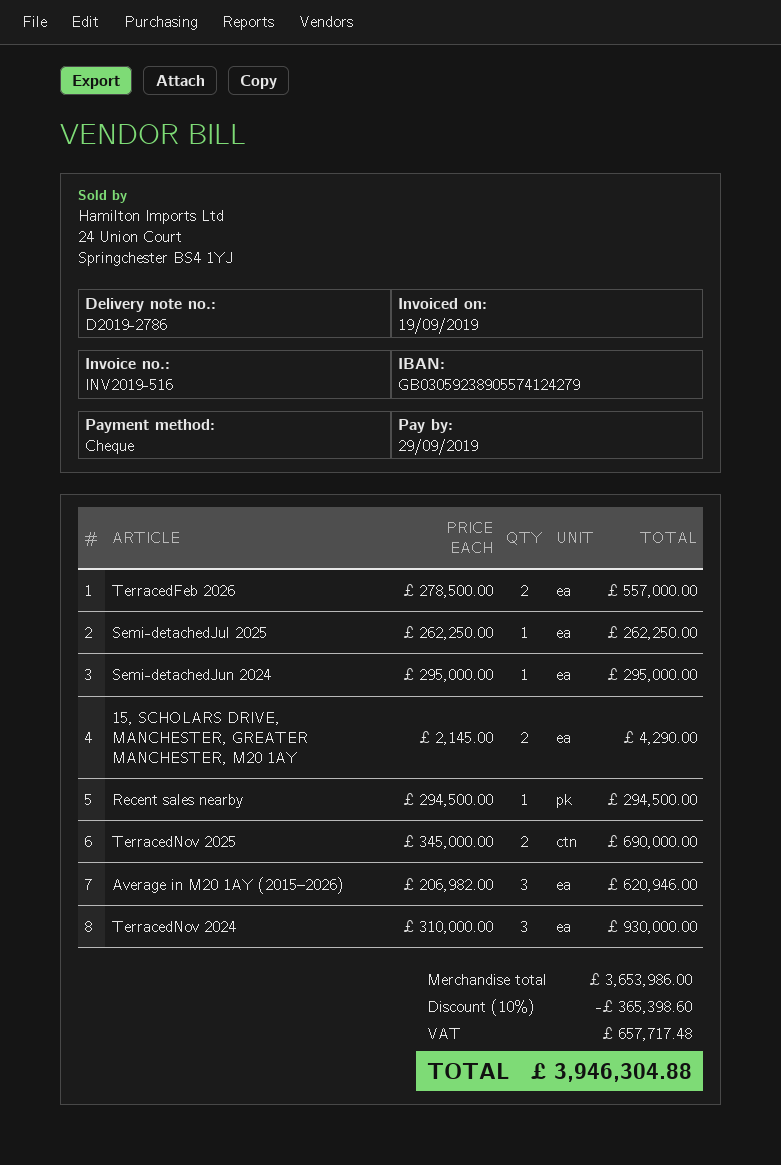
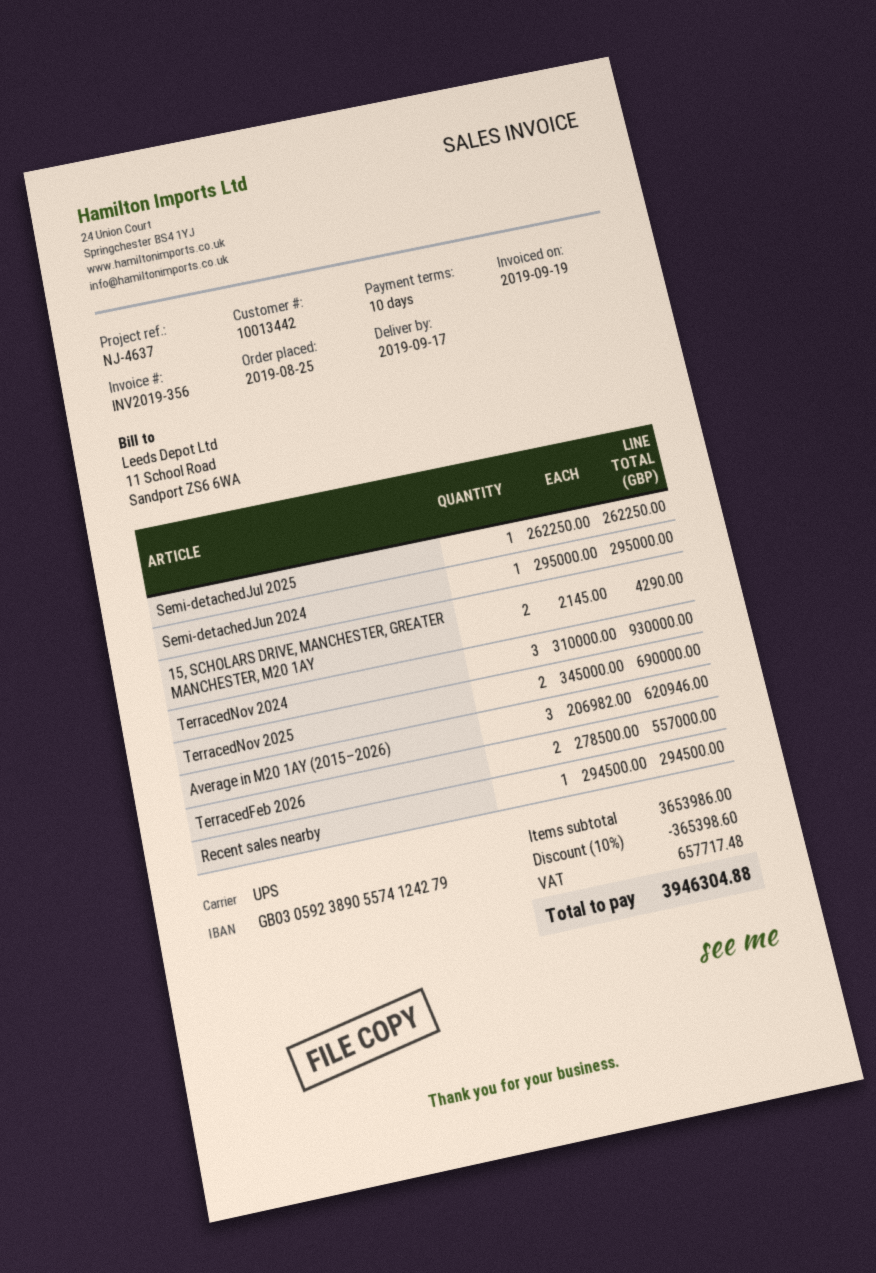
invoice number: INV2019-516 -> INV2019-356

